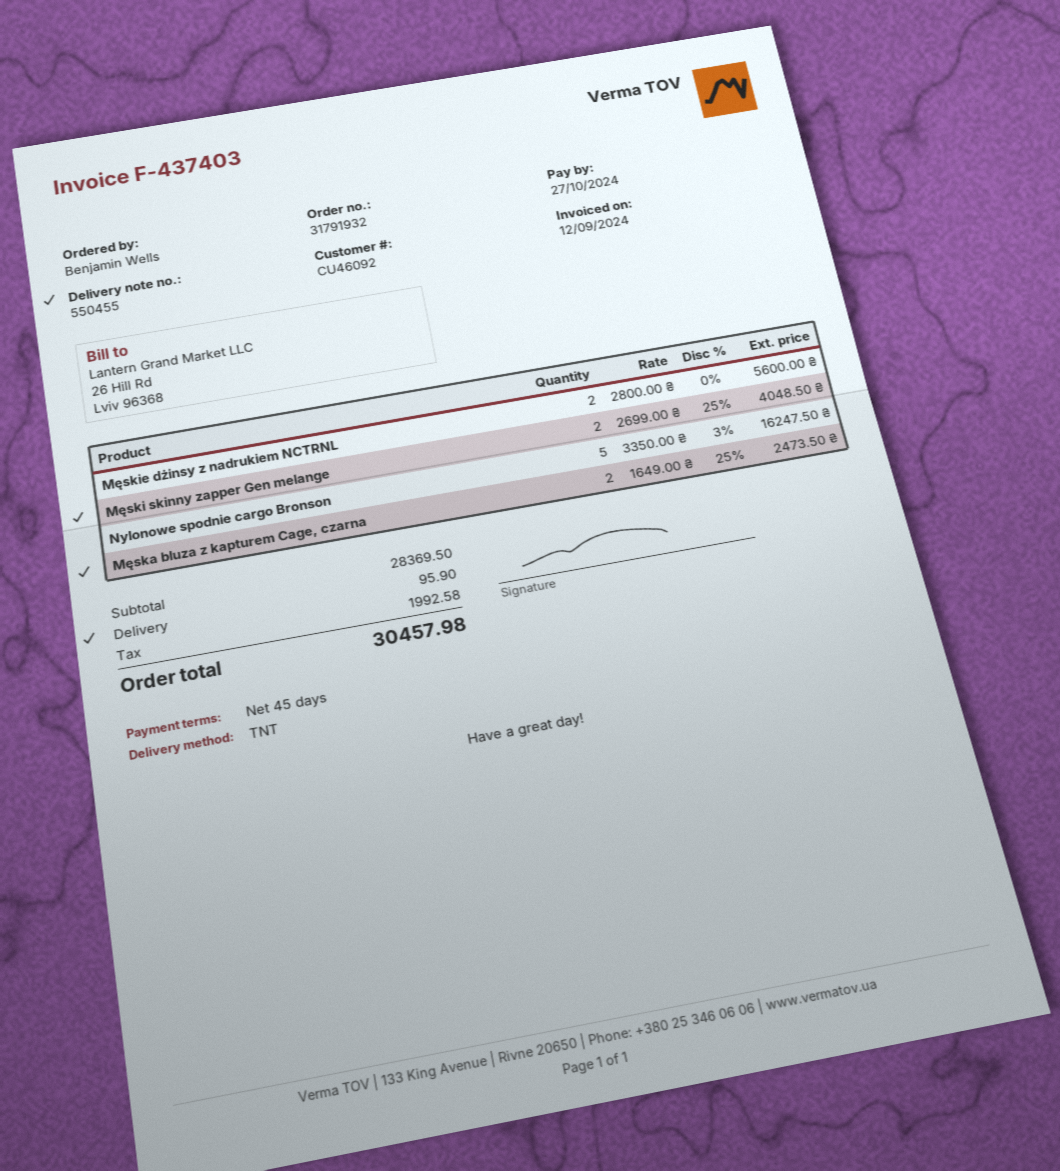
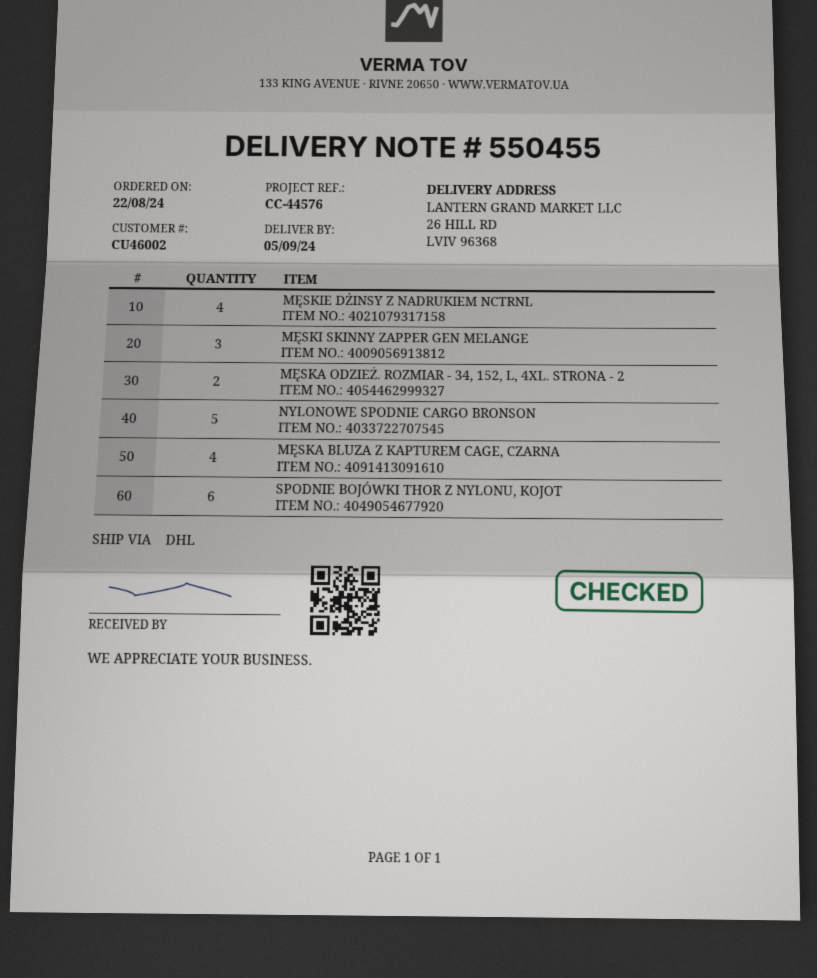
customer number: CU46092 -> CU46002
shipping method: TNT -> DHL
Męskie dżinsy z nadrukiem NCTRNL: 2 -> 4
Męski skinny zapper Gen melange: 2 -> 3
Męska bluza z kapturem Cage, czarna: 2 -> 4
MĘSKA ODZIEŻ. ROZMIAR - 34, 152, L, 4XL. STRONA - 2: none -> 2
SPODNIE BOJÓWKI THOR Z NYLONU, KOJOT: none -> 6

